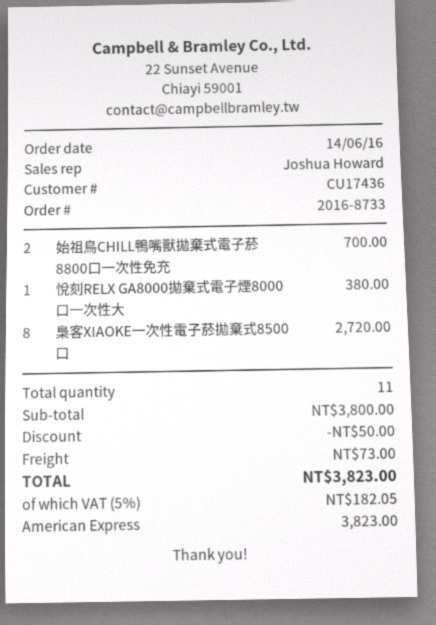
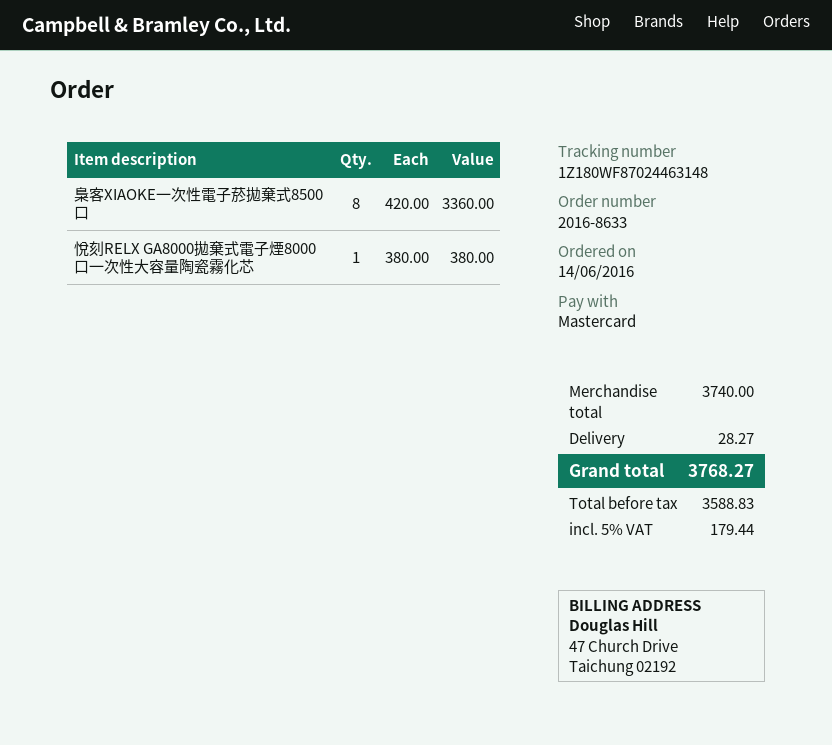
order number: 2016-8733 -> 2016-8633
payment method: American Express -> Mastercard
始祖鳥CHILL鴨嘴獸拋棄式電子菸 8800口一次性免充: 2 for 700.00 -> none
梟客XIAOKE一次性電子菸拋棄式8500口: 8 for 2720.00 -> 8 for 3360.00
subtotal: 3800.00 -> 3740.00
discount: 50.00 -> none
shipping: 73.00 -> 28.27
tax: 5% = 182.05 -> 5% = 179.44
total: 3823.00 -> 3768.27

